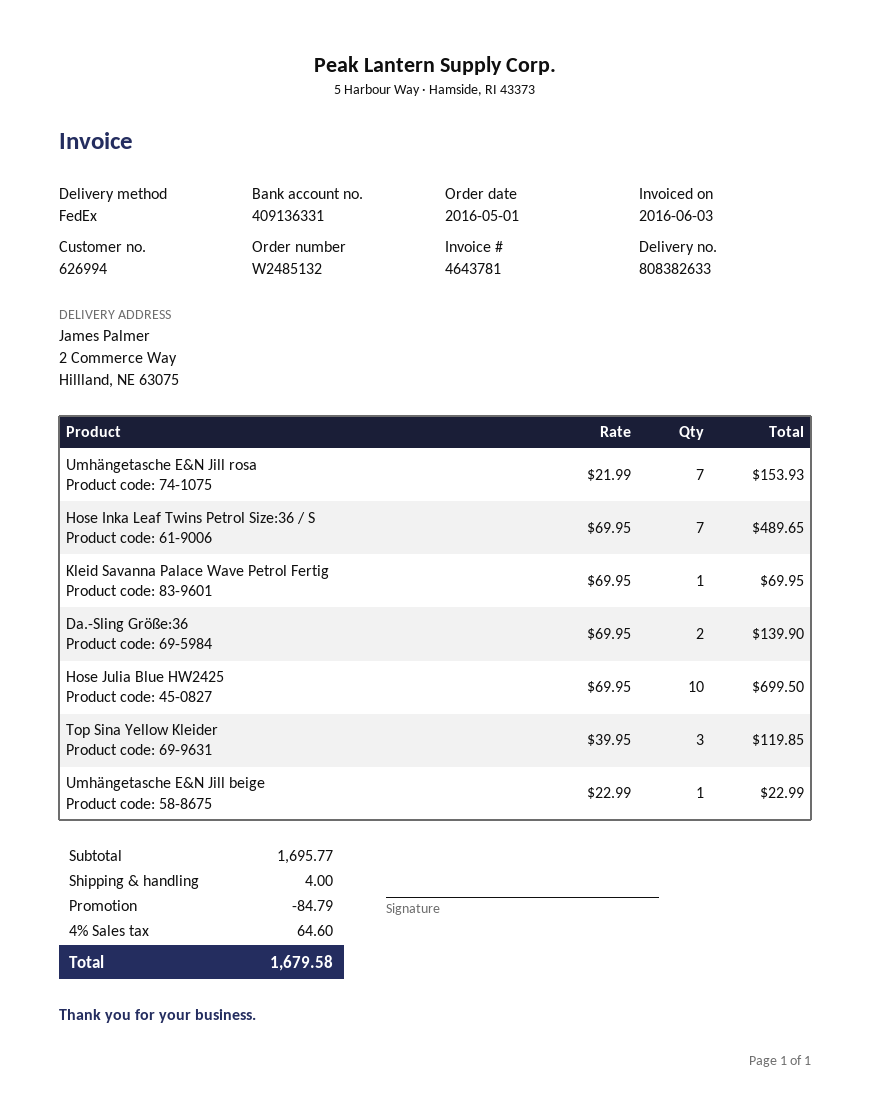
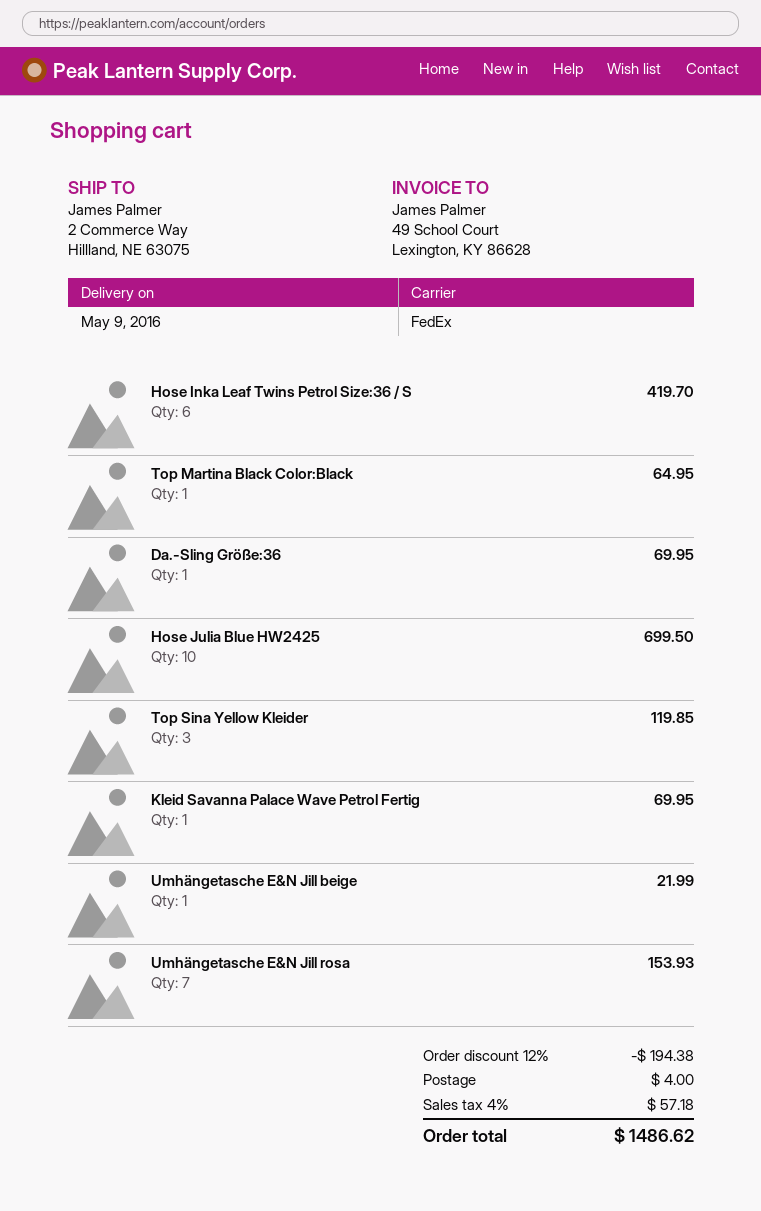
Hose Inka Leaf Twins Petrol Size:36 / S: 7 for 489.65 -> 6 for 419.70
Da.-Sling Größe:36: 2 for 139.90 -> 1 for 69.95
Umhängetasche E&N Jill beige: 1 for 22.99 -> 1 for 21.99
Top Martina Black Color:Black: none -> 1 for 64.95
discount: 84.79 -> 194.38
tax: 4% = 64.60 -> 4% = 57.18
total: 1679.58 -> 1486.62

